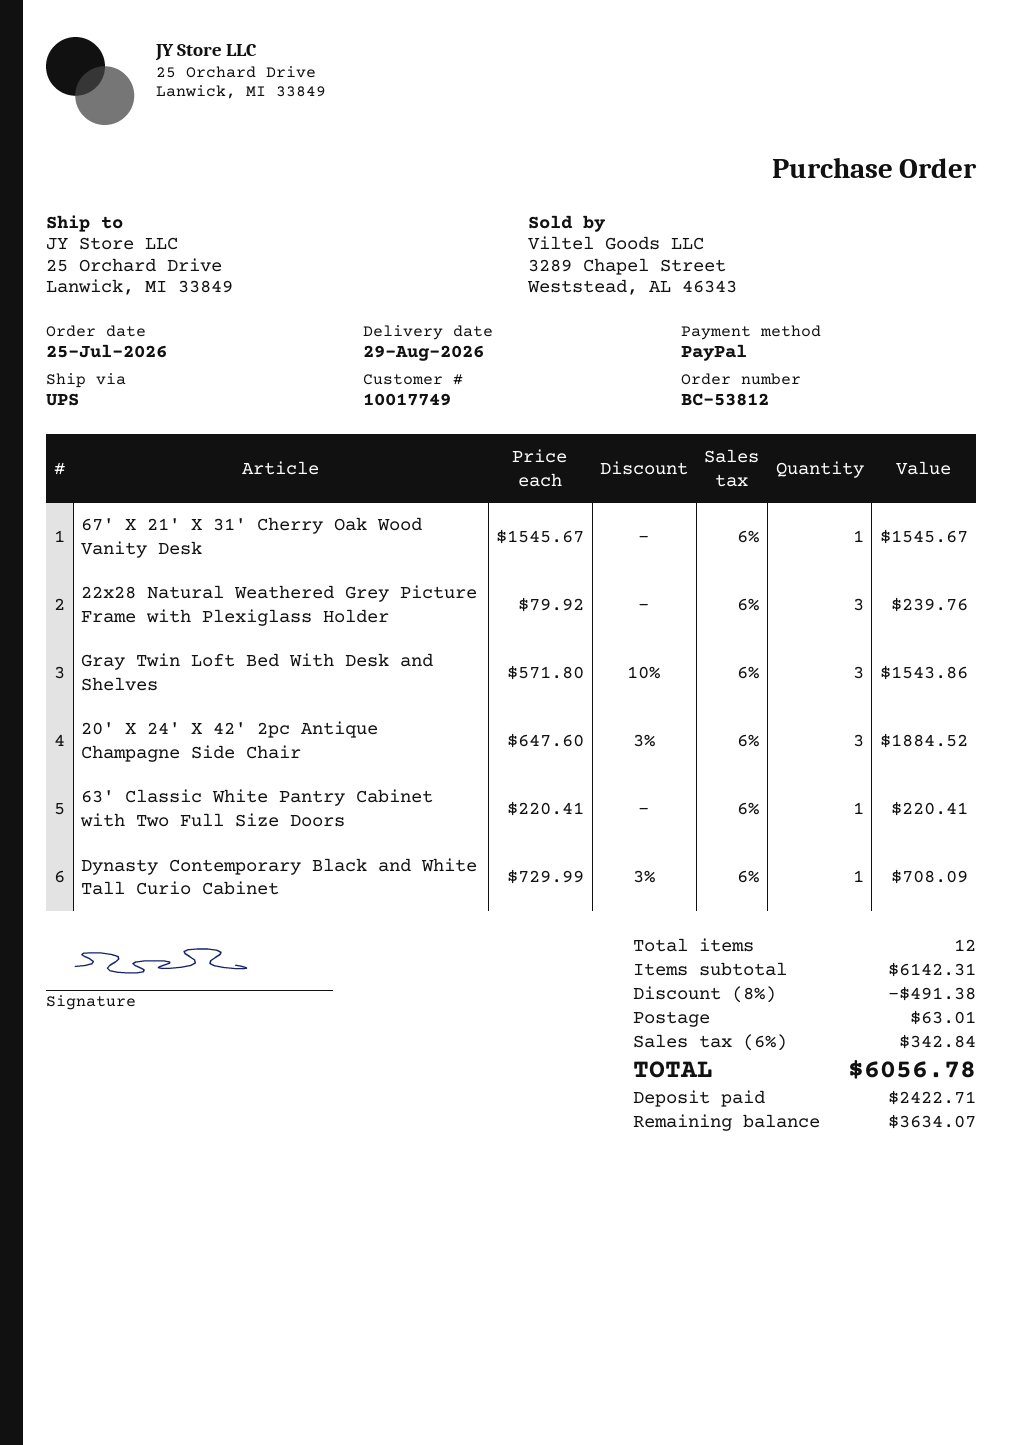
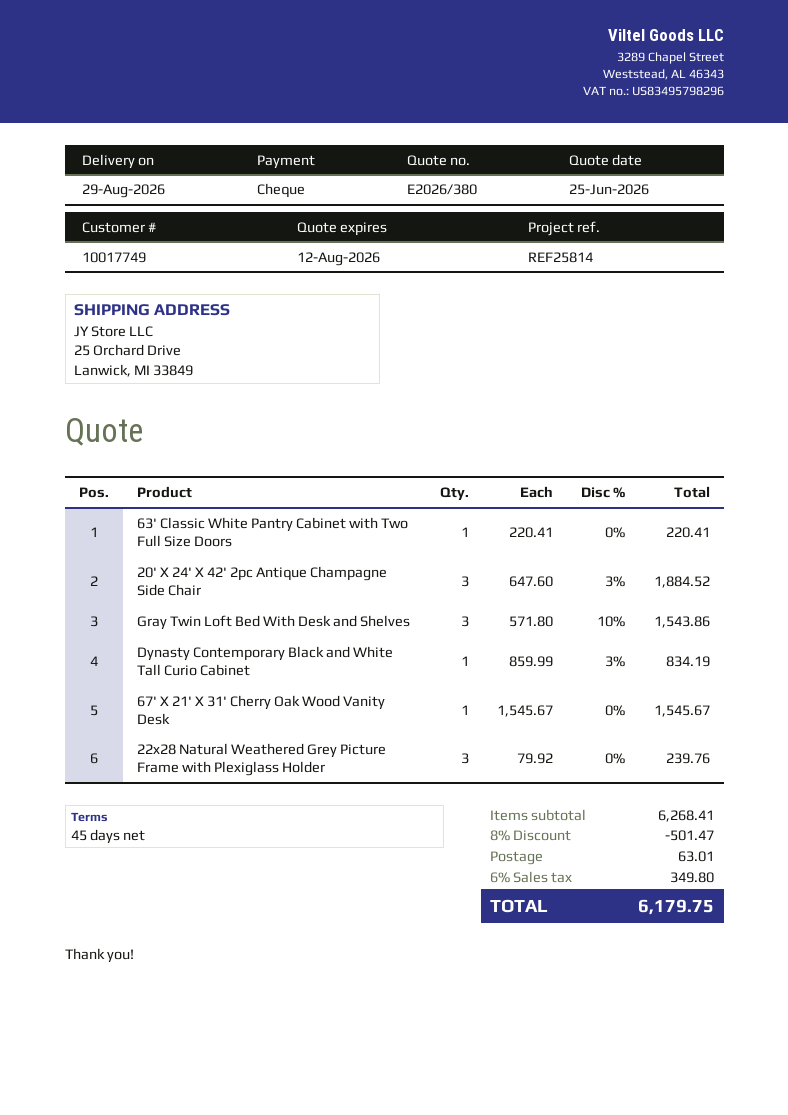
payment method: PayPal -> cheque
Dynasty Contemporary Black and White Tall Curio Cabinet: 1 x 729.99 - 3% = 708.09 -> 1 x 859.99 - 3% = 834.19
subtotal: 6142.31 -> 6268.41
discount: 8% = 491.38 -> 8% = 501.47
tax: 6% = 342.84 -> 6% = 349.80
total: 6056.78 -> 6179.75

